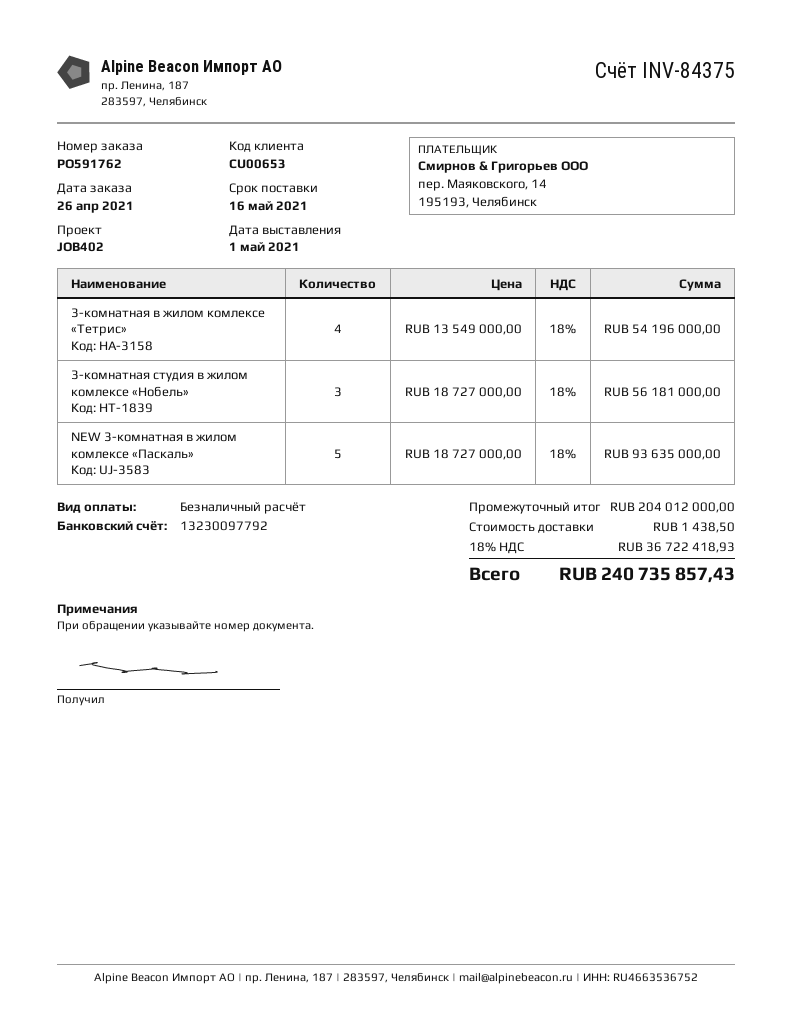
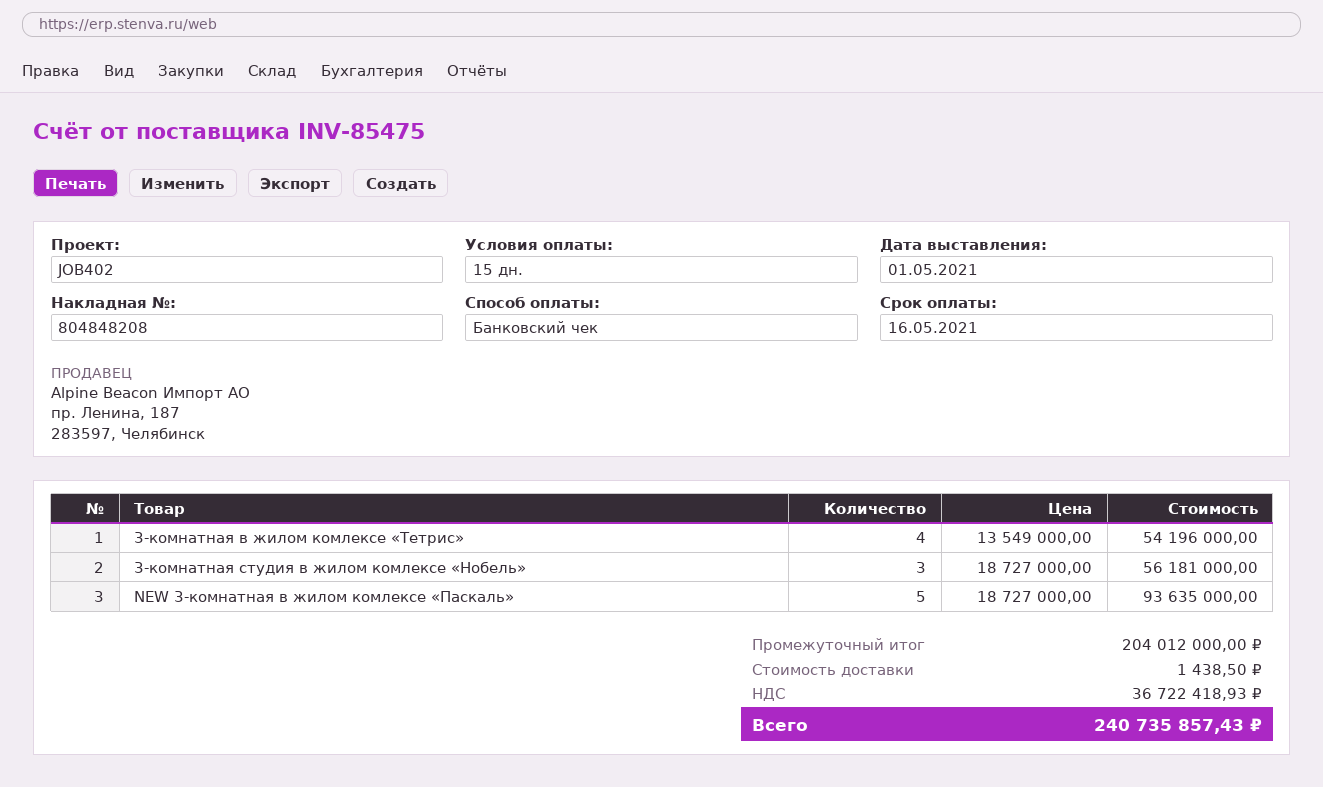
invoice number: INV-84375 -> INV-85475
payment method: bank transfer -> cheque

